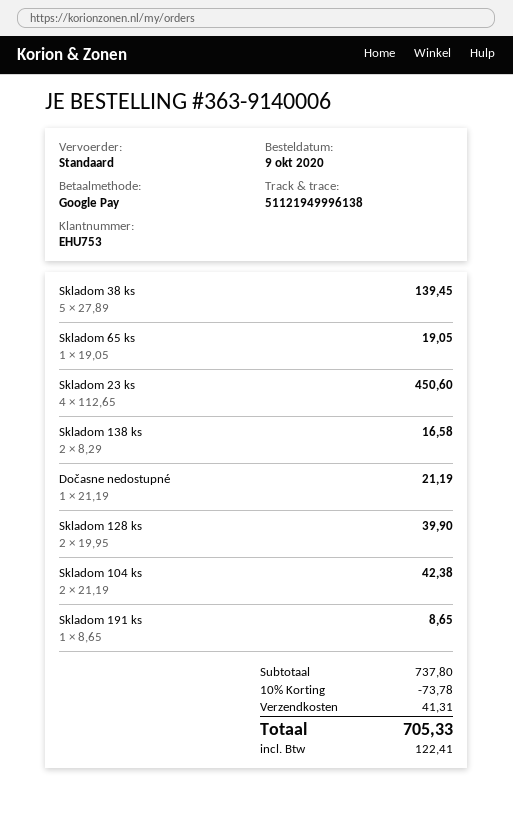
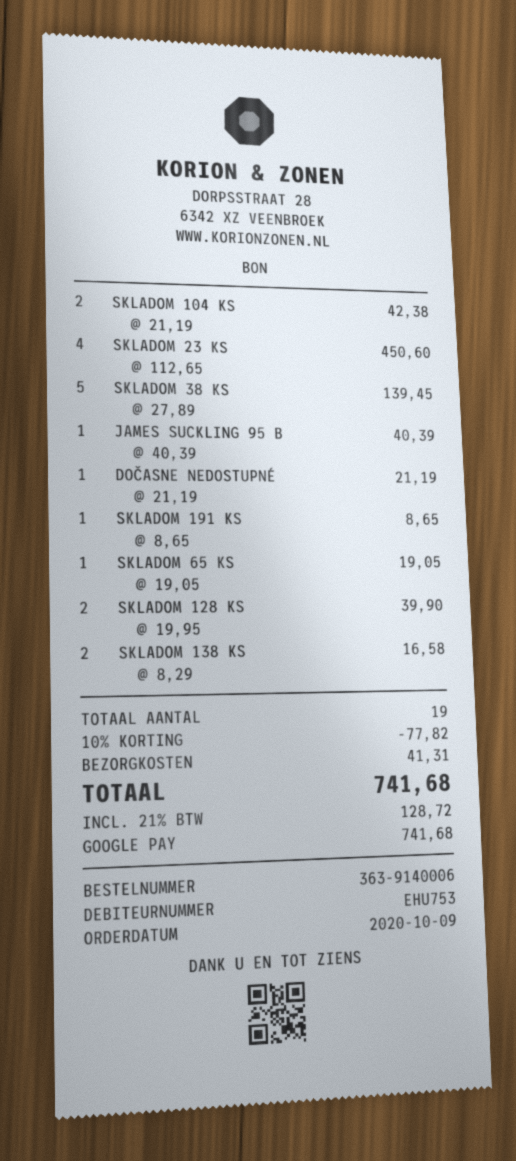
JAMES SUCKLING 95 B: none -> 1 x 40.39 = 40.39
discount: 10% = 73.78 -> 10% = 77.82
tax: 122.41 -> 128.72
total: 705.33 -> 741.68

